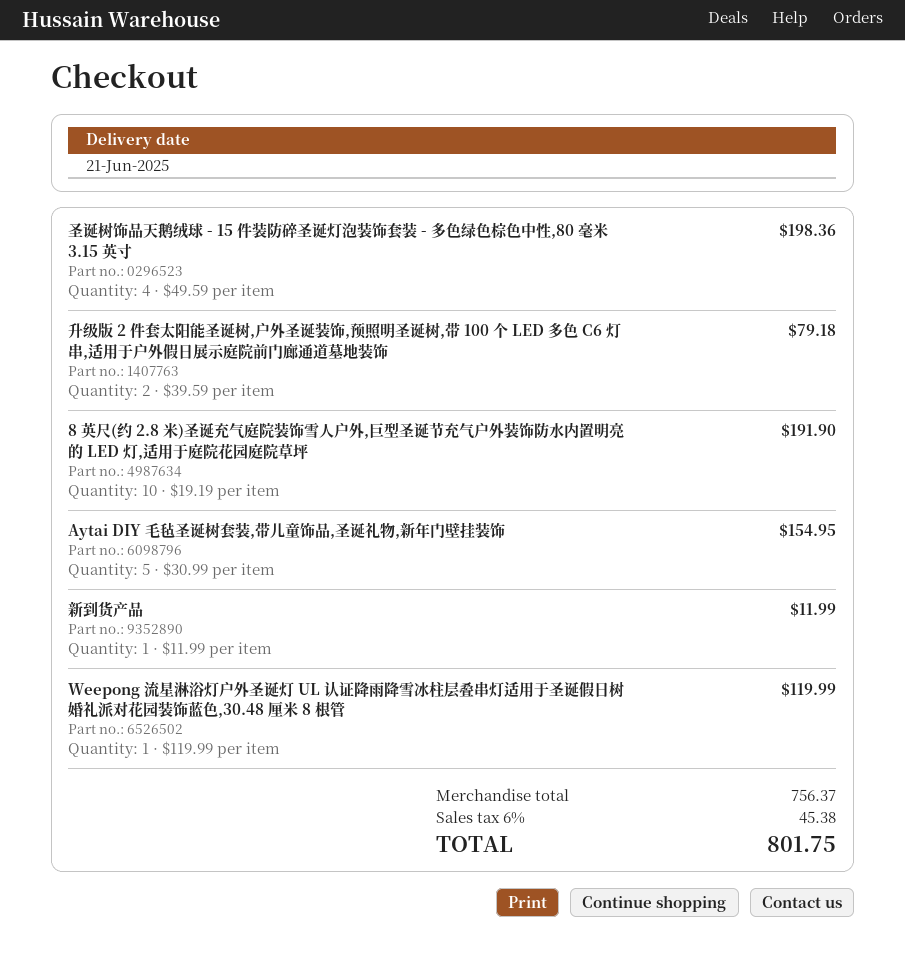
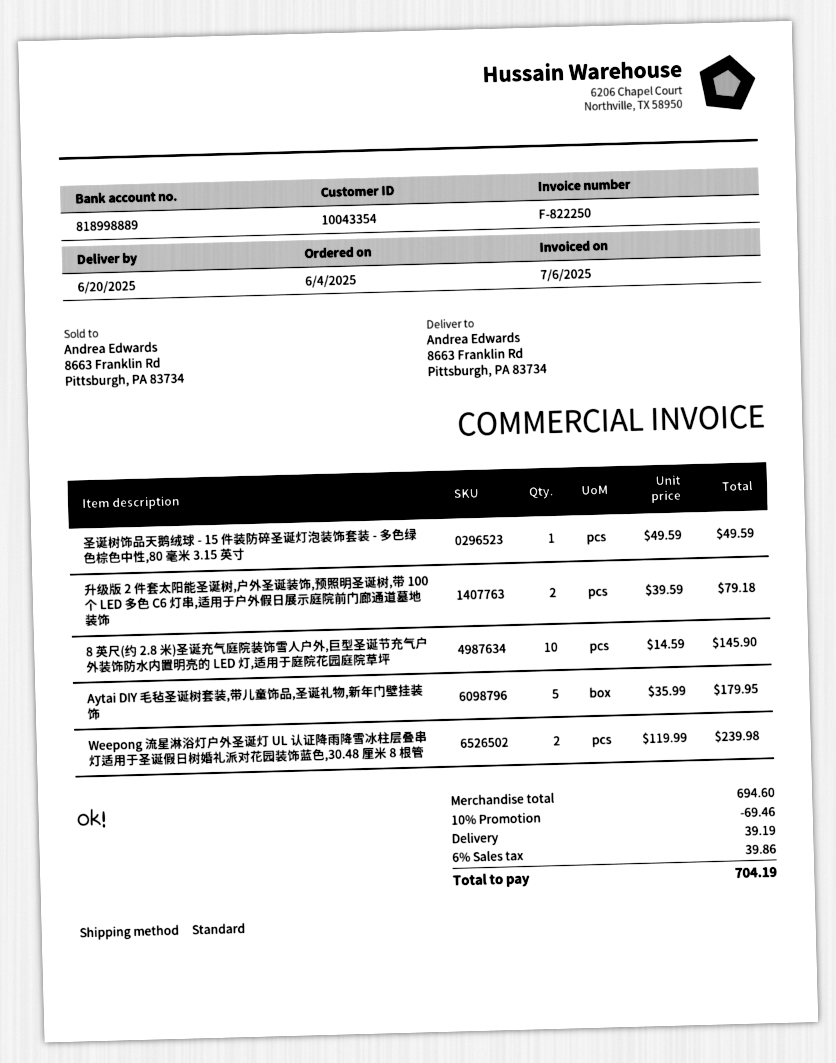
delivery date: 2025-06-21 -> 2025-06-20
圣诞树饰品天鹅绒球 - 15 件装防碎圣诞灯泡装饰套装 - 多色绿色棕色中性,80 毫米 3.15 英寸: 4 x 49.59 = 198.36 -> 1 x 49.59 = 49.59
8 英尺(约 2.8 米)圣诞充气庭院装饰雪人户外,巨型圣诞节充气户外装饰防水内置明亮的 LED 灯,适用于庭院花园庭院草坪: 10 x 19.19 = 191.90 -> 10 x 14.59 = 145.90
Aytai DIY 毛毡圣诞树套装,带儿童饰品,圣诞礼物,新年门壁挂装饰: 5 x 30.99 = 154.95 -> 5 x 35.99 = 179.95
新到货产品: 1 x 11.99 = 11.99 -> none
Weepong 流星淋浴灯户外圣诞灯 UL 认证降雨降雪冰柱层叠串灯适用于圣诞假日树婚礼派对花园装饰蓝色,30.48 厘米 8 根管: 1 x 119.99 = 119.99 -> 2 x 119.99 = 239.98
subtotal: 756.37 -> 694.60
discount: none -> 10% = 69.46
shipping: none -> 39.19
tax: 6% = 45.38 -> 6% = 39.86
total: 801.75 -> 704.19

